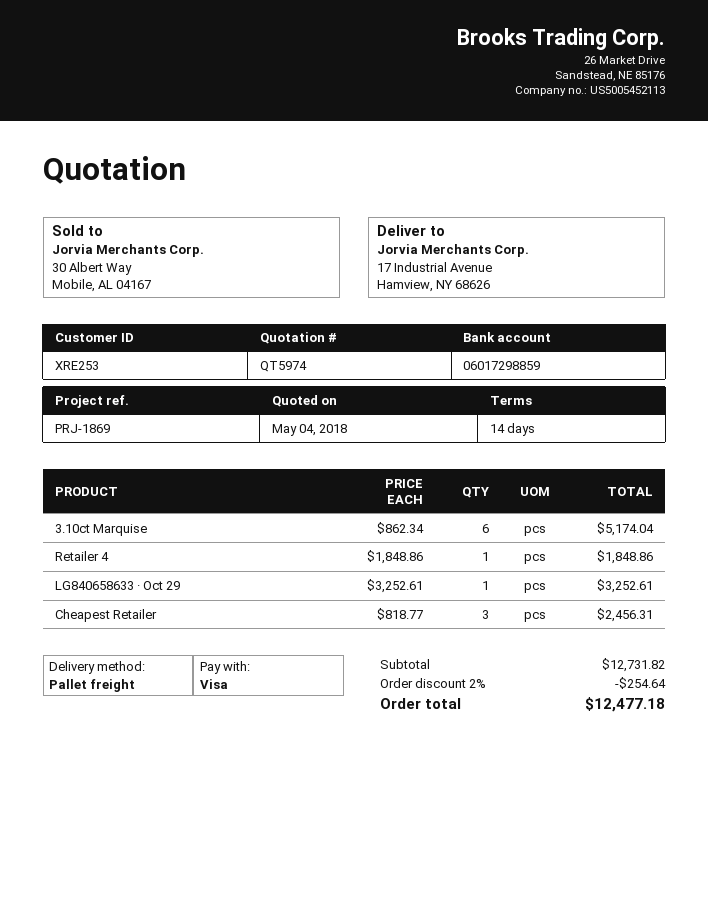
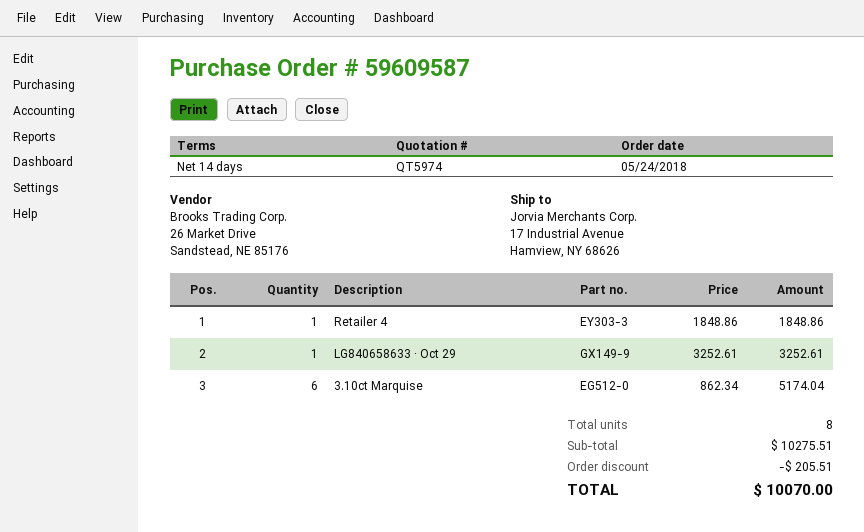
Cheapest Retailer: 3 x 818.77 = 2456.31 -> none
subtotal: 12731.82 -> 10275.51
discount: 254.64 -> 205.51
total: 12477.18 -> 10070.00

